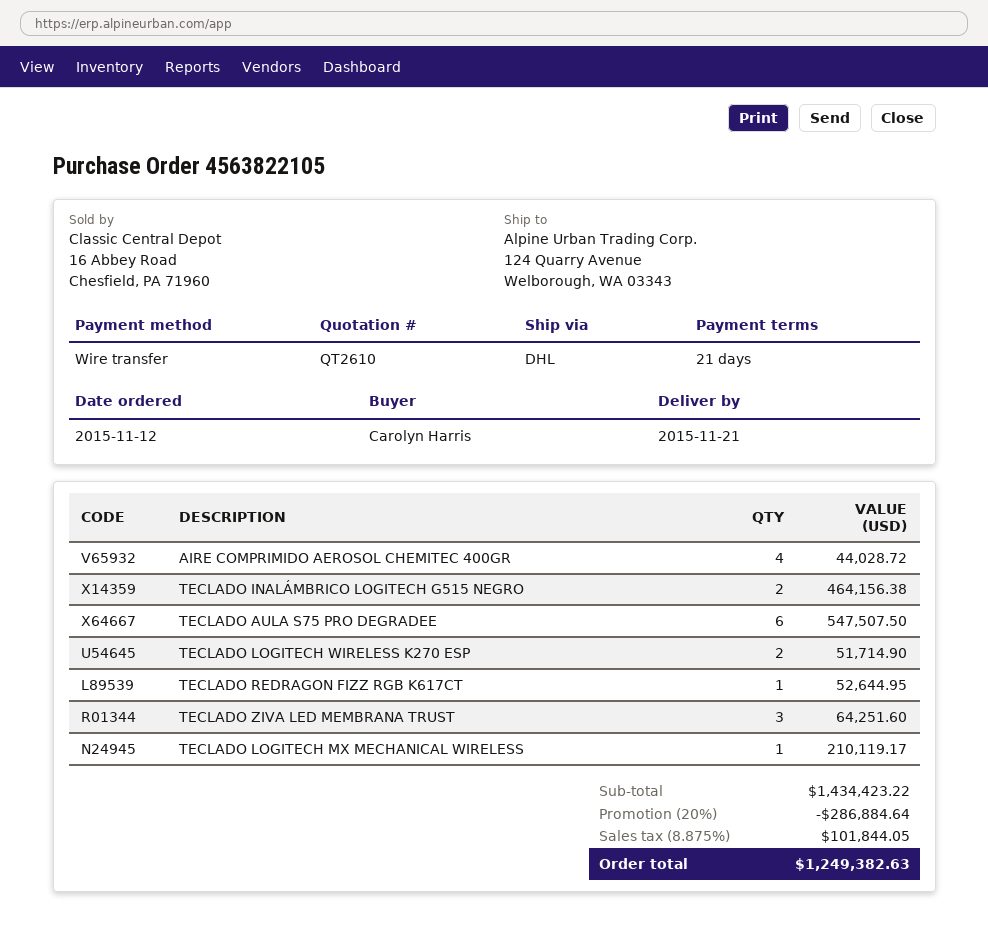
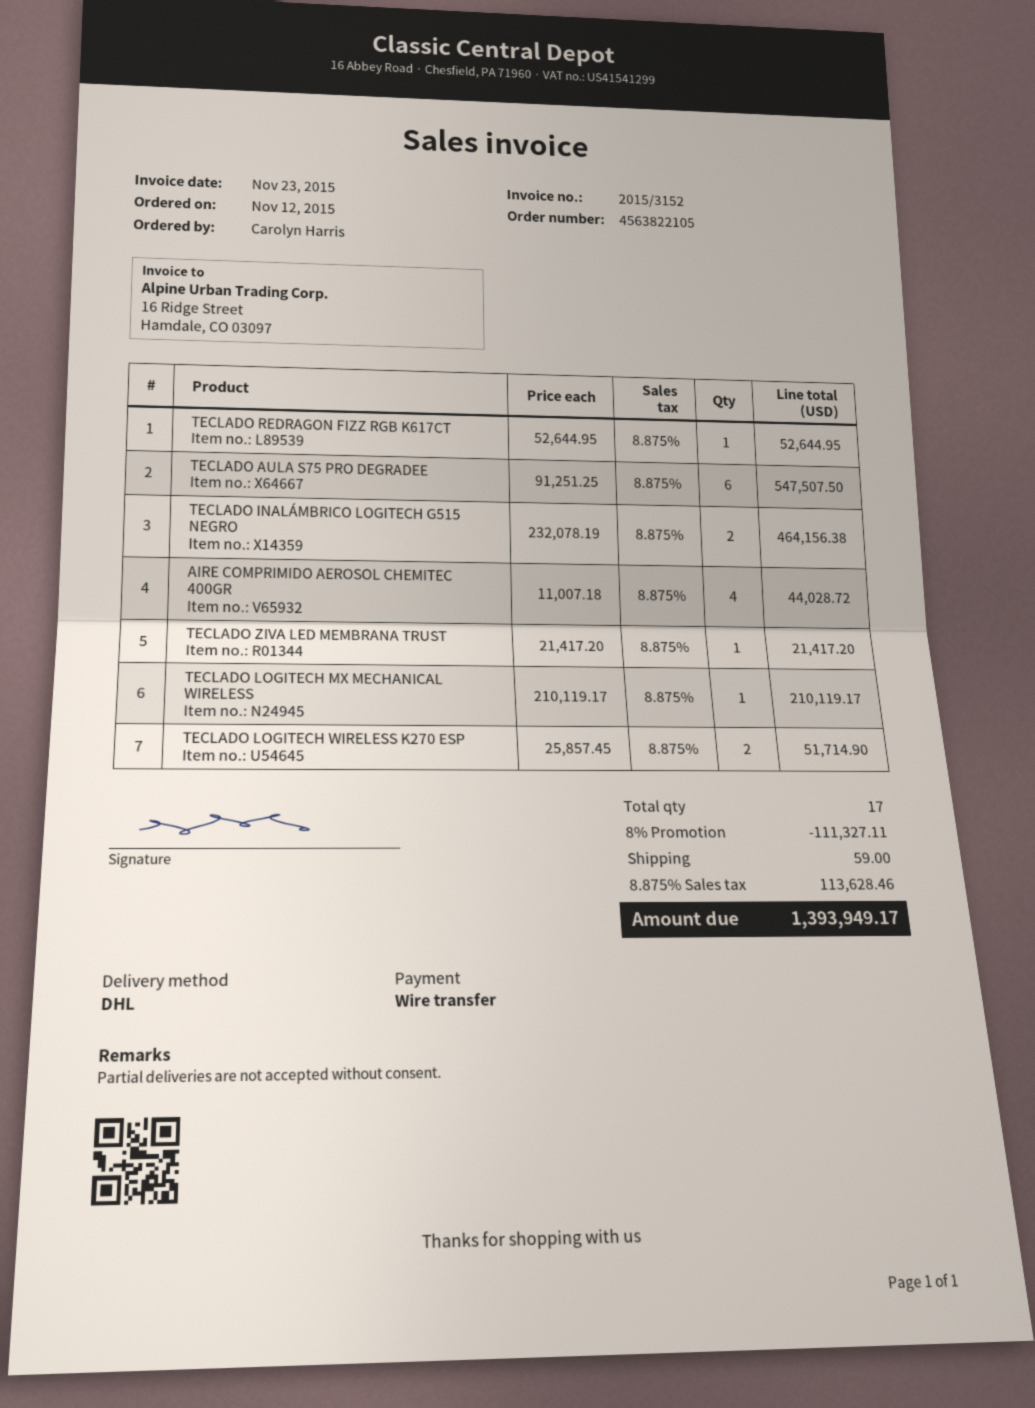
TECLADO ZIVA LED MEMBRANA TRUST: 3 for 64251.60 -> 1 for 21417.20
discount: 20% = 286884.64 -> 8% = 111327.11
shipping: none -> 59.00
tax: 8.875% = 101844.05 -> 8.875% = 113628.46
total: 1249382.63 -> 1393949.17

